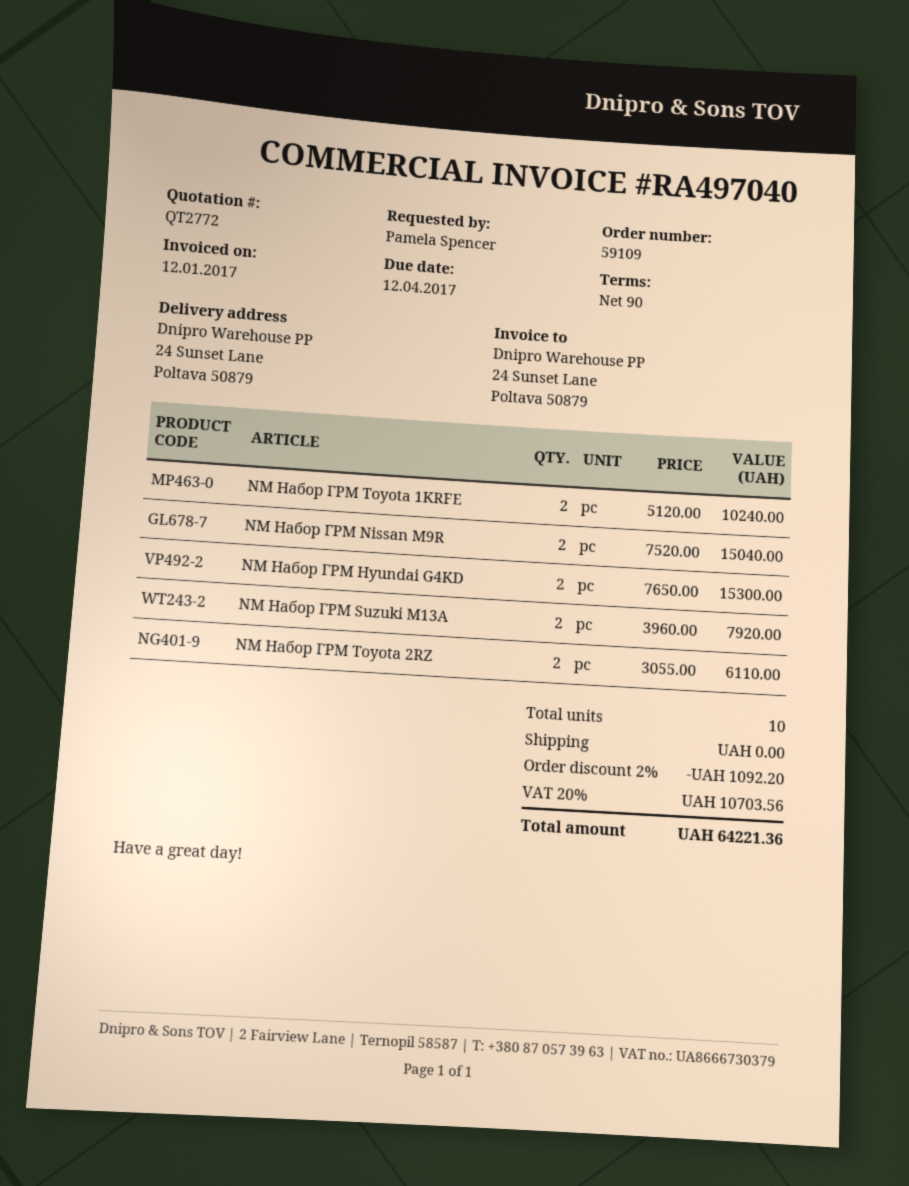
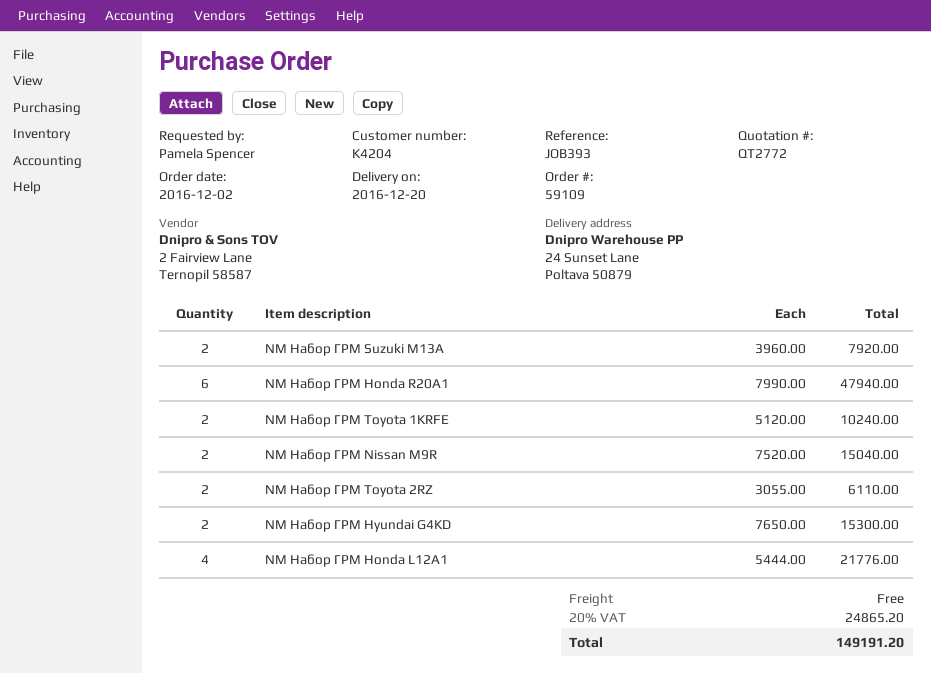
NM Набор ГРМ Honda R20A1: none -> 6 x 7990.00 = 47940.00
NM Набор ГРМ Honda L12A1: none -> 4 x 5444.00 = 21776.00
discount: 2% = 1092.20 -> none
tax: 20% = 10703.56 -> 20% = 24865.20
total: 64221.36 -> 149191.20

